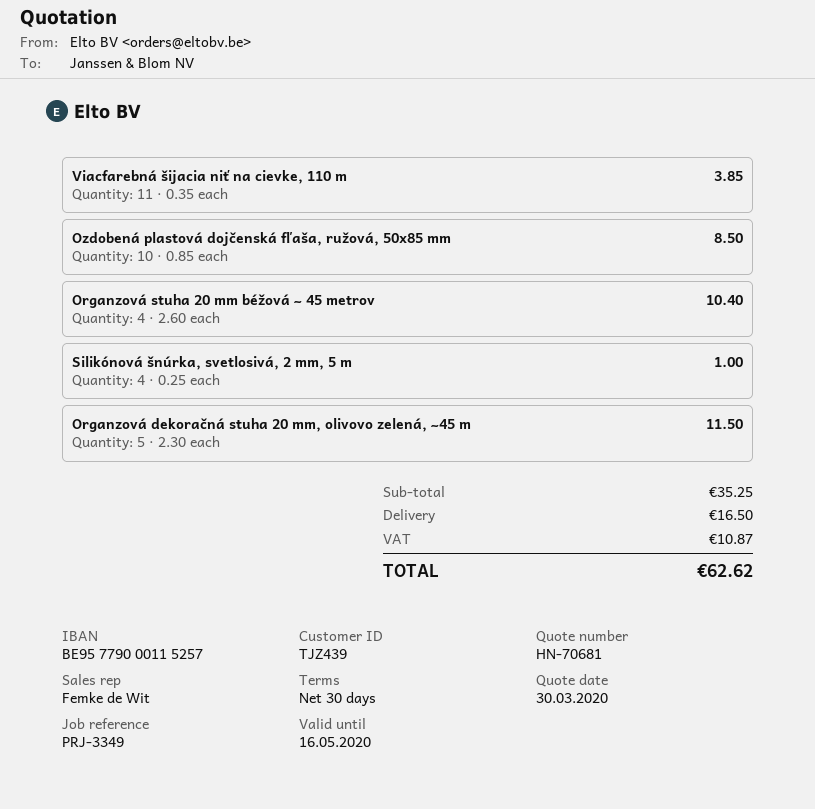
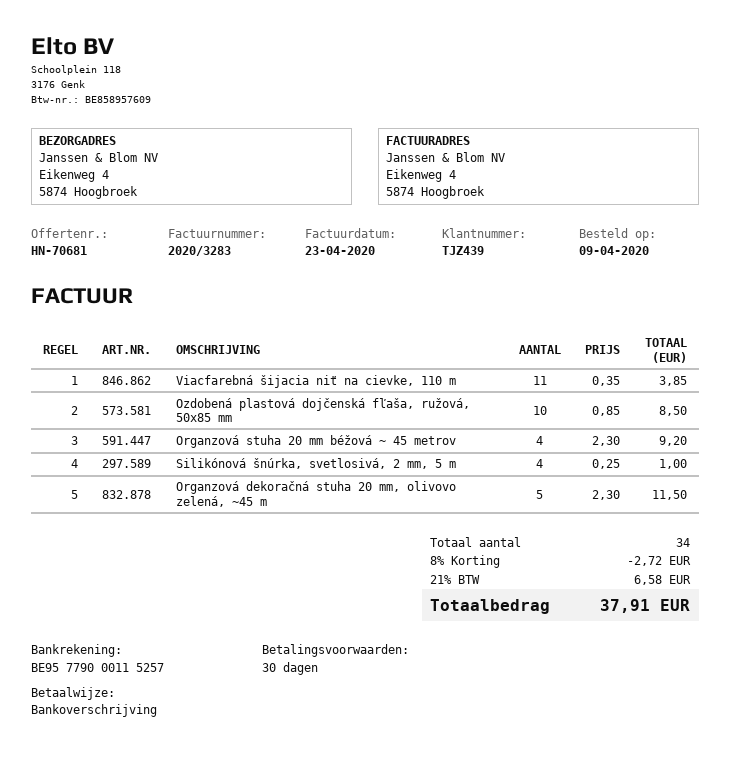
Organzová stuha 20 mm béžová ~ 45 metrov: 4 x 2.60 = 10.40 -> 4 x 2.30 = 9.20
discount: none -> 8% = 2.72
shipping: 16.50 -> none
tax: 10.87 -> 6.58
total: 62.62 -> 37.91

